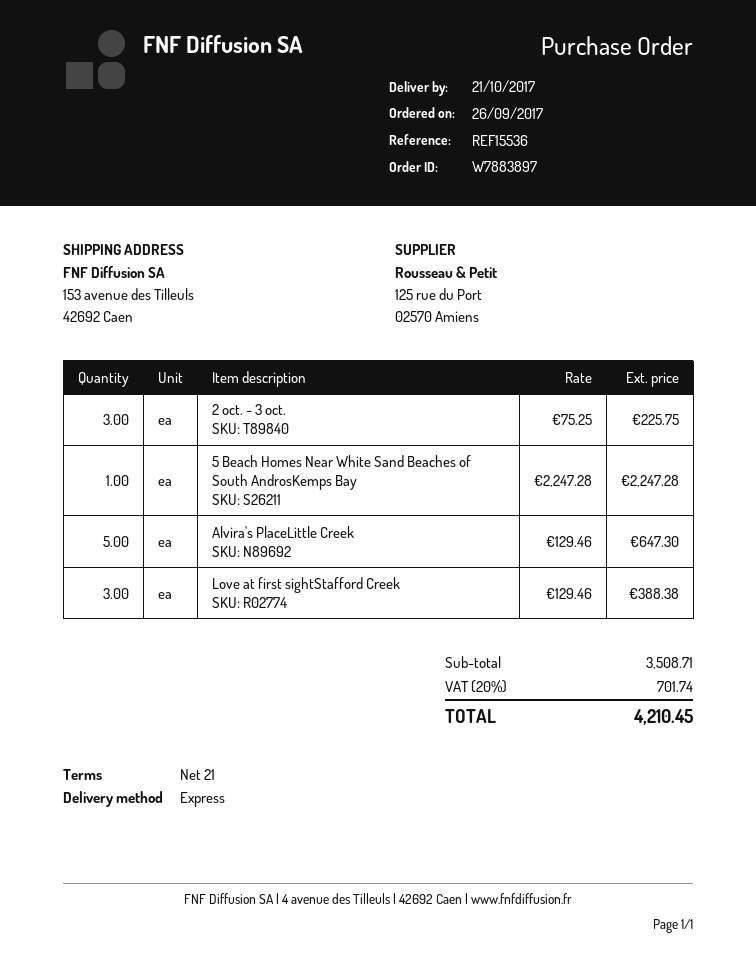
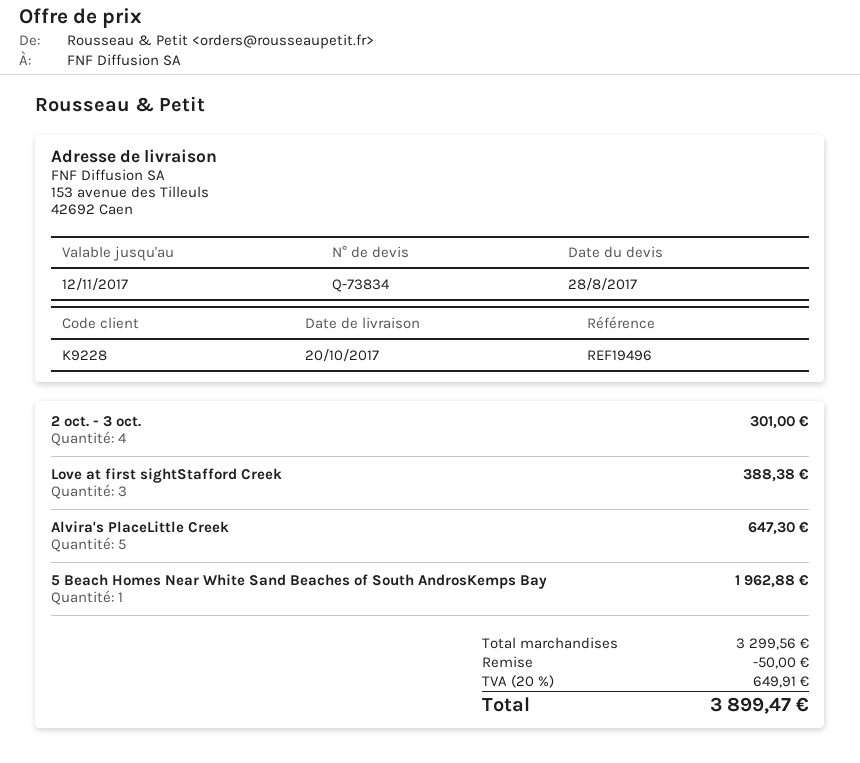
delivery date: 2017-10-21 -> 2017-10-20
reference: REF15536 -> REF19496
2 oct. - 3 oct.: 3 for 225.75 -> 4 for 301.00
5 Beach Homes Near White Sand Beaches of South AndrosKemps Bay: 1 for 2247.28 -> 1 for 1962.88
subtotal: 3508.71 -> 3299.56
discount: none -> 50.00
tax: 20% = 701.74 -> 20% = 649.91
total: 4210.45 -> 3899.47

